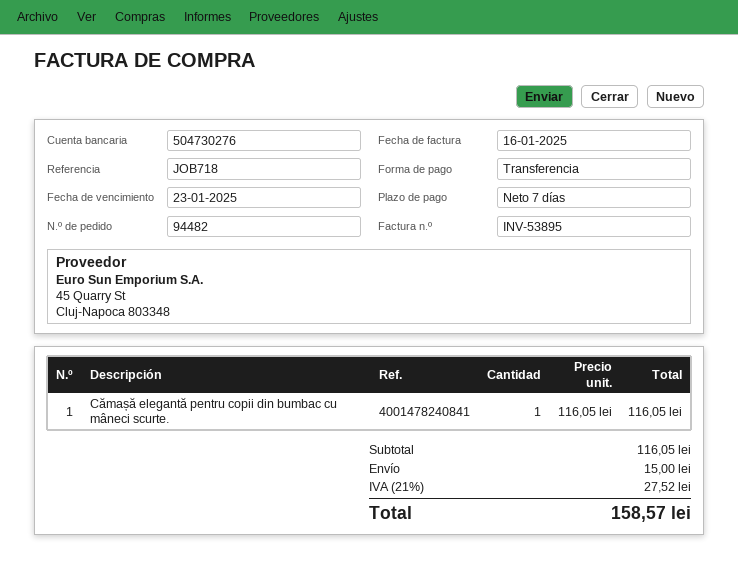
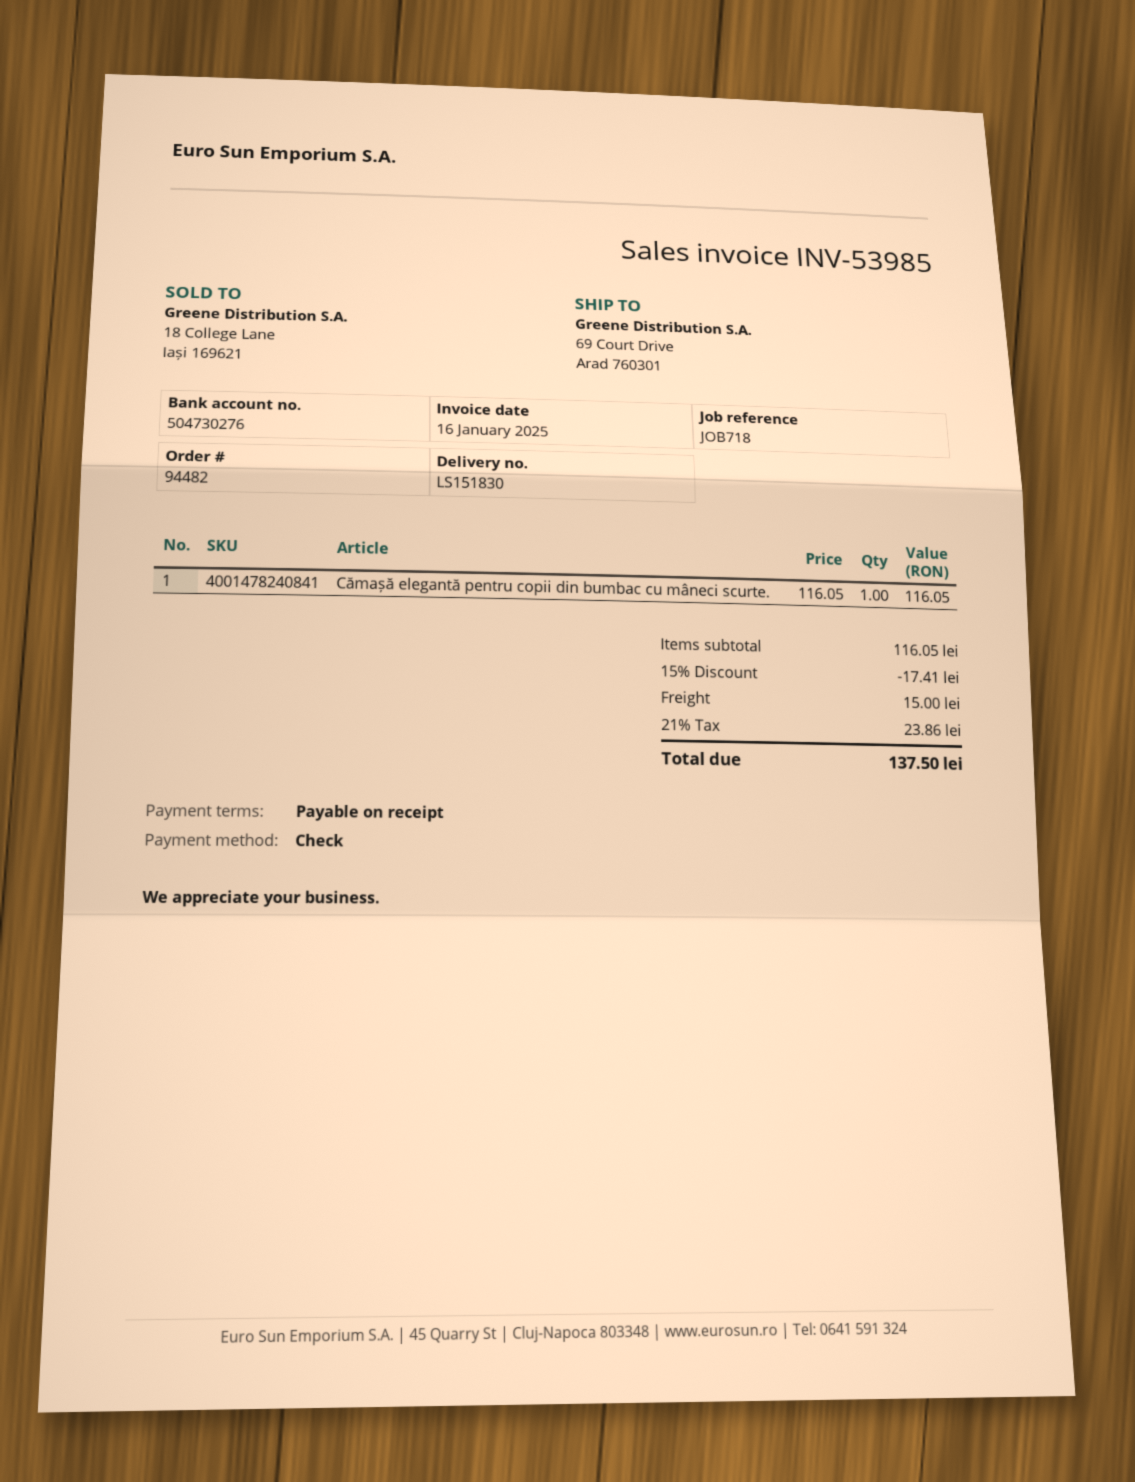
invoice number: INV-53895 -> INV-53985
payment terms: 7 days -> on receipt
payment method: bank transfer -> cheque
discount: none -> 15% = 17.41
tax: 21% = 27.52 -> 21% = 23.86
total: 158.57 -> 137.50

